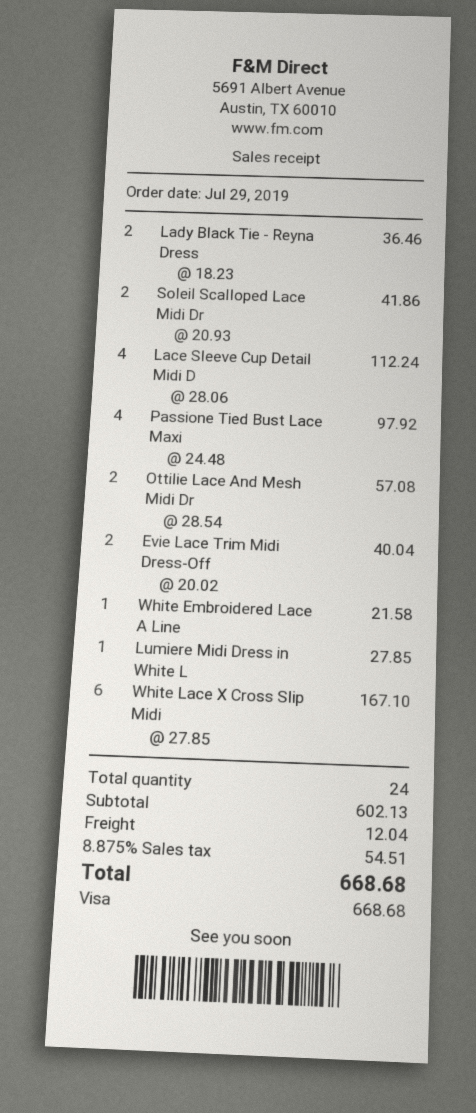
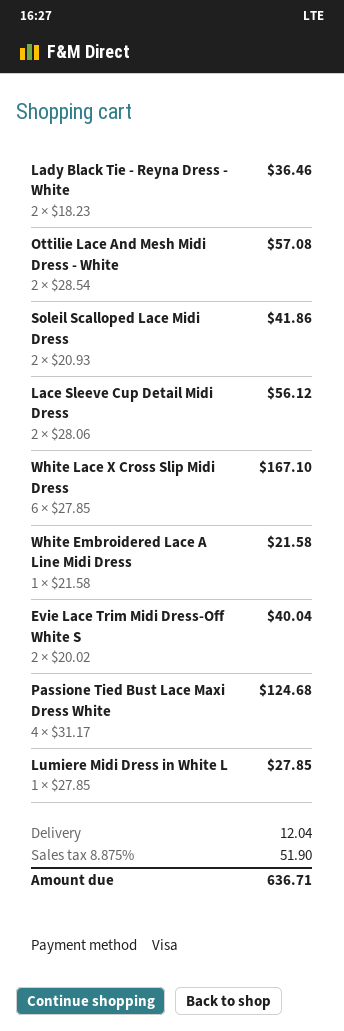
Lace Sleeve Cup Detail Midi D: 4 x 28.06 = 112.24 -> 2 x 28.06 = 56.12
Passione Tied Bust Lace Maxi: 4 x 24.48 = 97.92 -> 4 x 31.17 = 124.68
tax: 8.875% = 54.51 -> 8.875% = 51.90
total: 668.68 -> 636.71

